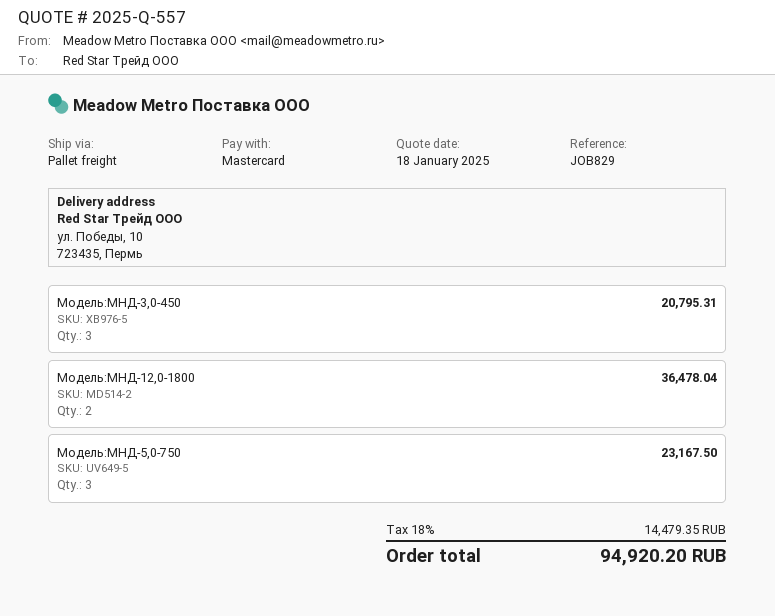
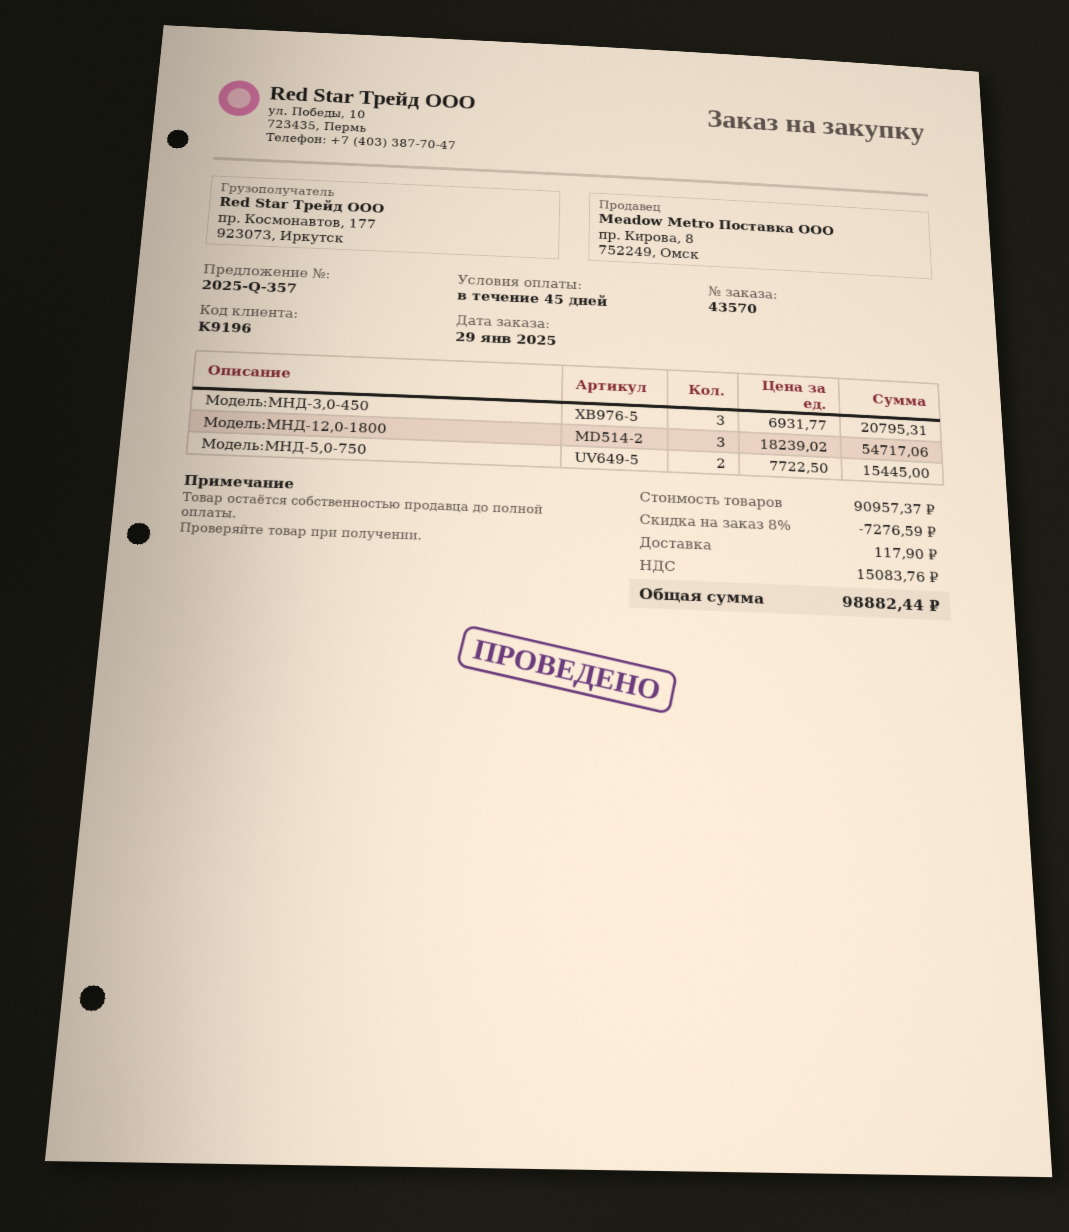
quote number: 2025-Q-557 -> 2025-Q-357
ship to: ул. Победы, 10, 723435, Пермь -> пр. Космонавтов, 177, 923073, Иркутск
Модель:МНД-12,0-1800: 2 for 36478.04 -> 3 for 54717.06
Модель:МНД-5,0-750: 3 for 23167.50 -> 2 for 15445.00
discount: none -> 8% = 7276.59
shipping: none -> 117.90
tax: 14479.35 -> 15083.76
total: 94920.20 -> 98882.44

